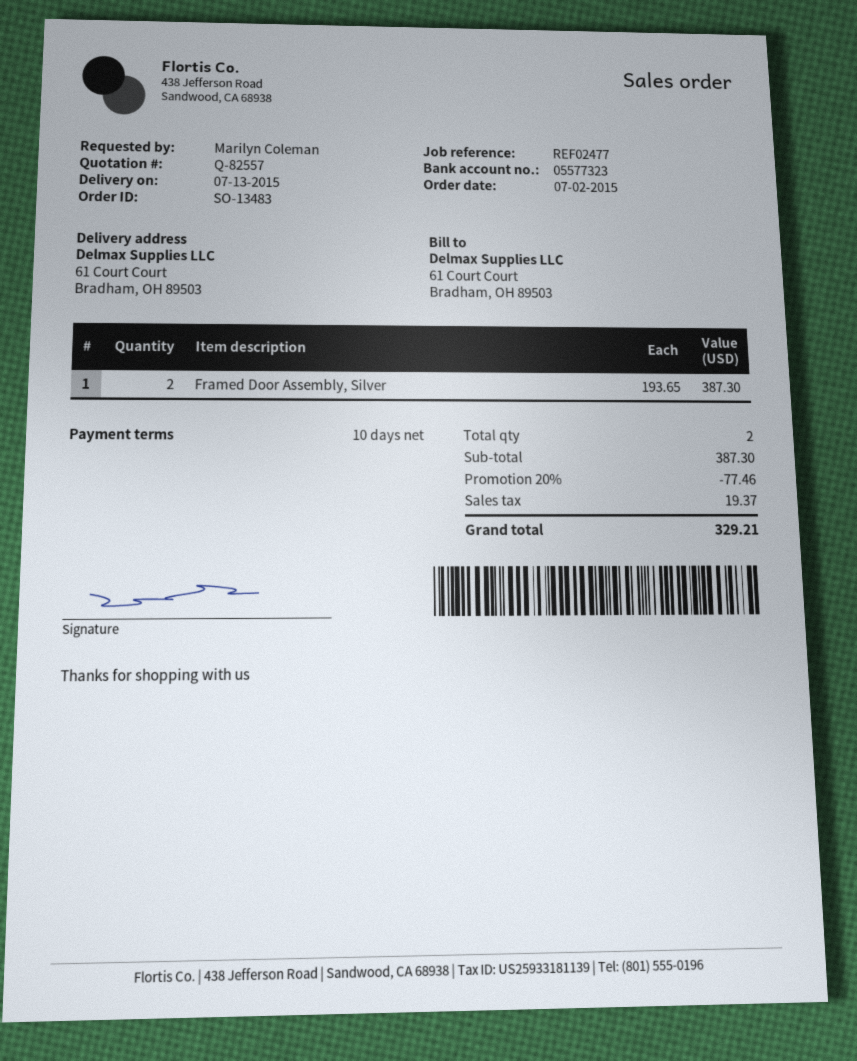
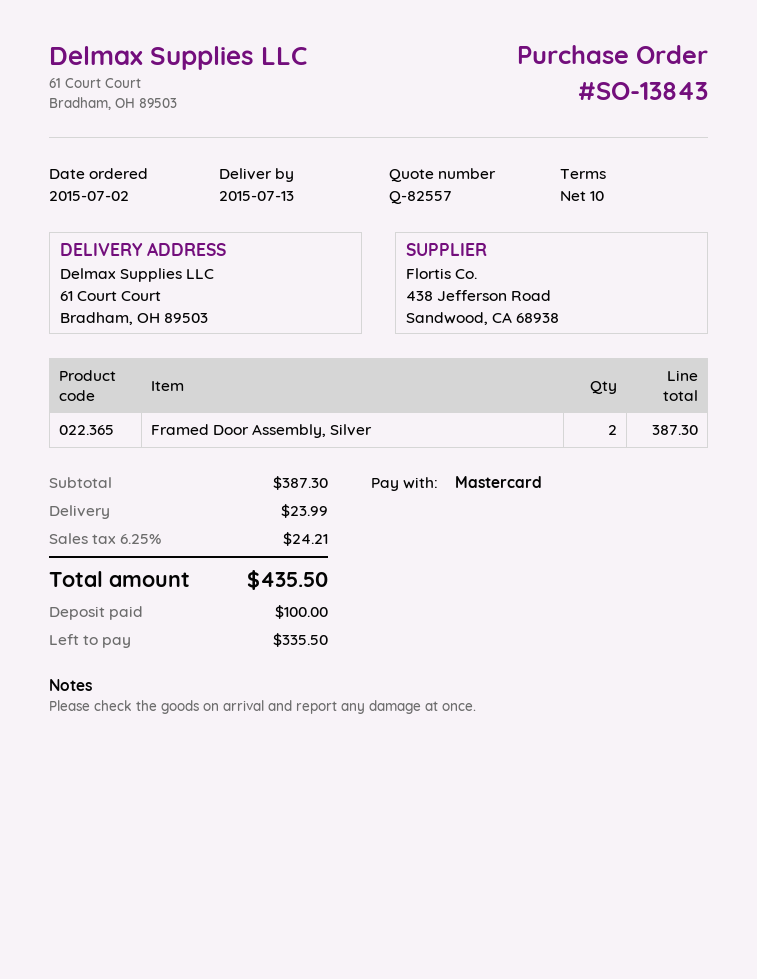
order number: SO-13483 -> SO-13843
discount: 20% = 77.46 -> none
shipping: none -> 23.99
tax: 19.37 -> 24.21
total: 329.21 -> 435.50

